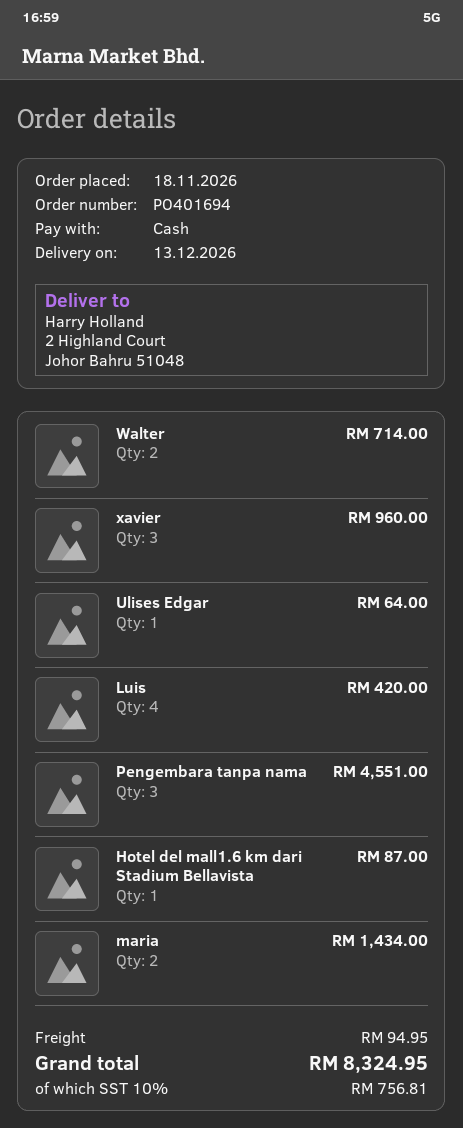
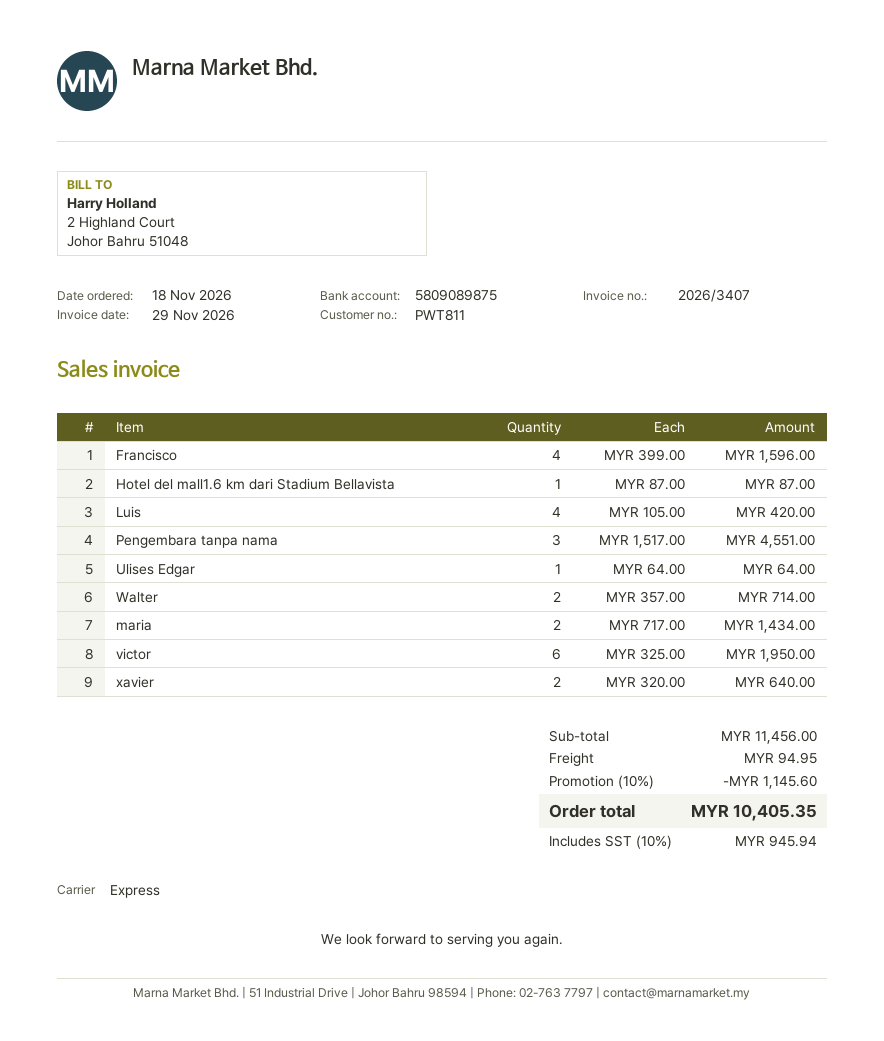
xavier: 3 for 960.00 -> 2 for 640.00
Francisco: none -> 4 for 1596.00
victor: none -> 6 for 1950.00
discount: none -> 10% = 1145.60
tax: 10% = 756.81 -> 10% = 945.94
total: 8324.95 -> 10405.35

